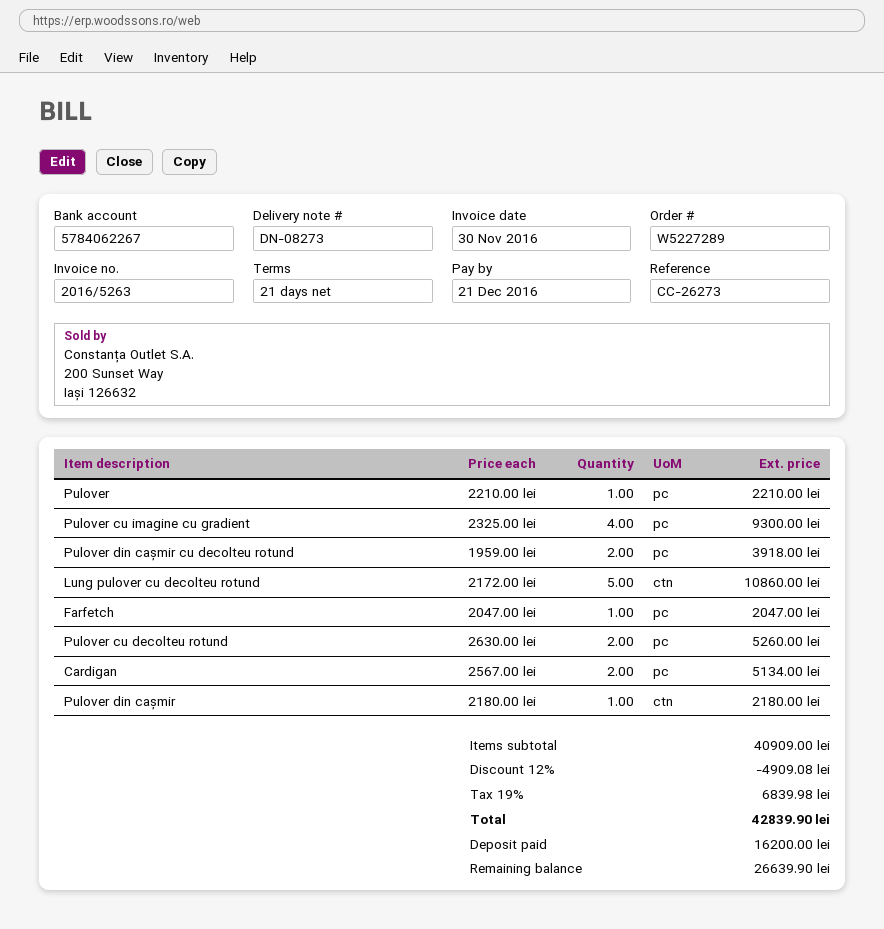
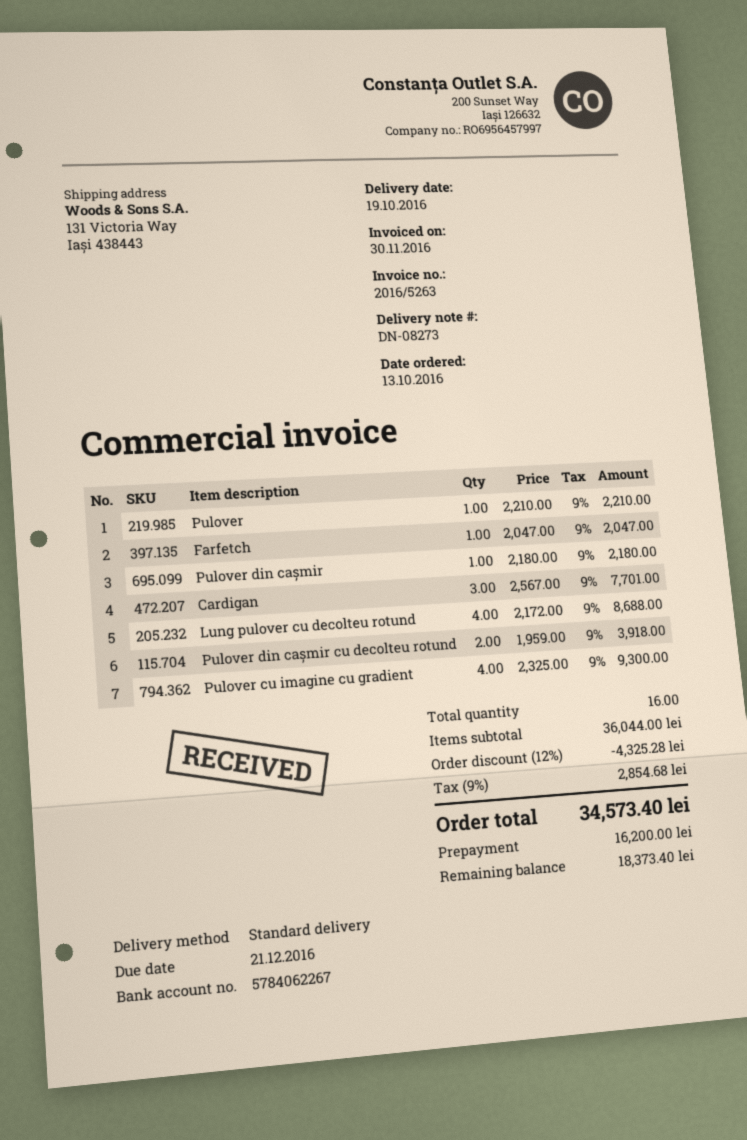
Lung pulover cu decolteu rotund: 5 x 2172.00 = 10860.00 -> 4 x 2172.00 = 8688.00
Pulover cu decolteu rotund: 2 x 2630.00 = 5260.00 -> none
Cardigan: 2 x 2567.00 = 5134.00 -> 3 x 2567.00 = 7701.00
subtotal: 40909.00 -> 36044.00
discount: 12% = 4909.08 -> 12% = 4325.28
tax: 19% = 6839.98 -> 9% = 2854.68
total: 42839.90 -> 34573.40
balance: 26639.90 -> 18373.40

